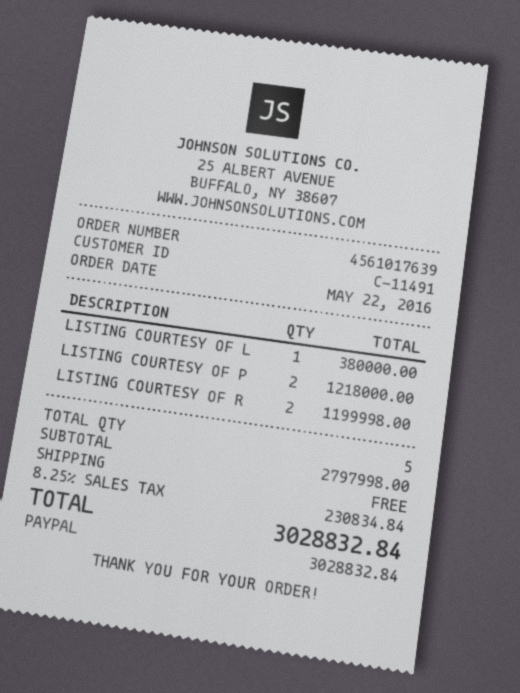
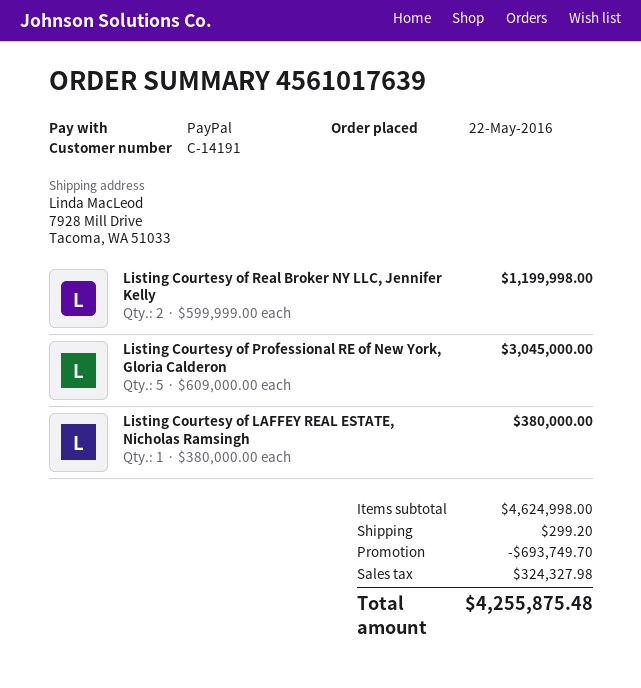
customer number: C-11491 -> C-14191
LISTING COURTESY OF P: 2 for 1218000.00 -> 5 for 3045000.00
subtotal: 2797998.00 -> 4624998.00
discount: none -> 693749.70
shipping: 0.00 -> 299.20
tax: 230834.84 -> 324327.98
total: 3028832.84 -> 4255875.48

